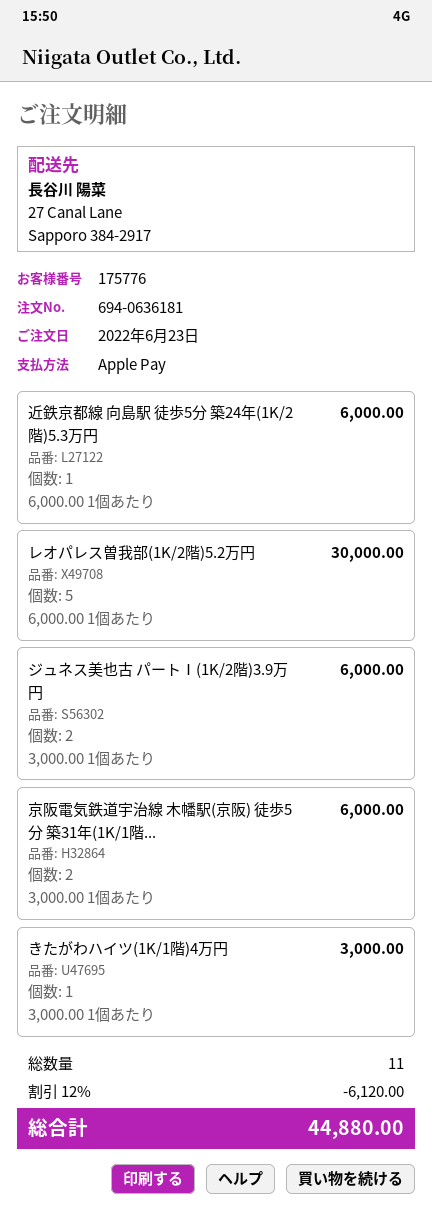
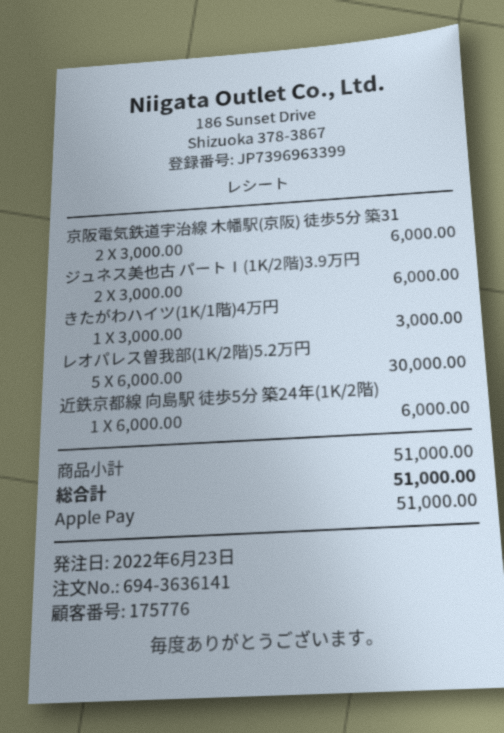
order number: 694-0636181 -> 694-3636141
discount: 12% = 6120.00 -> none
total: 44880.00 -> 51000.00

